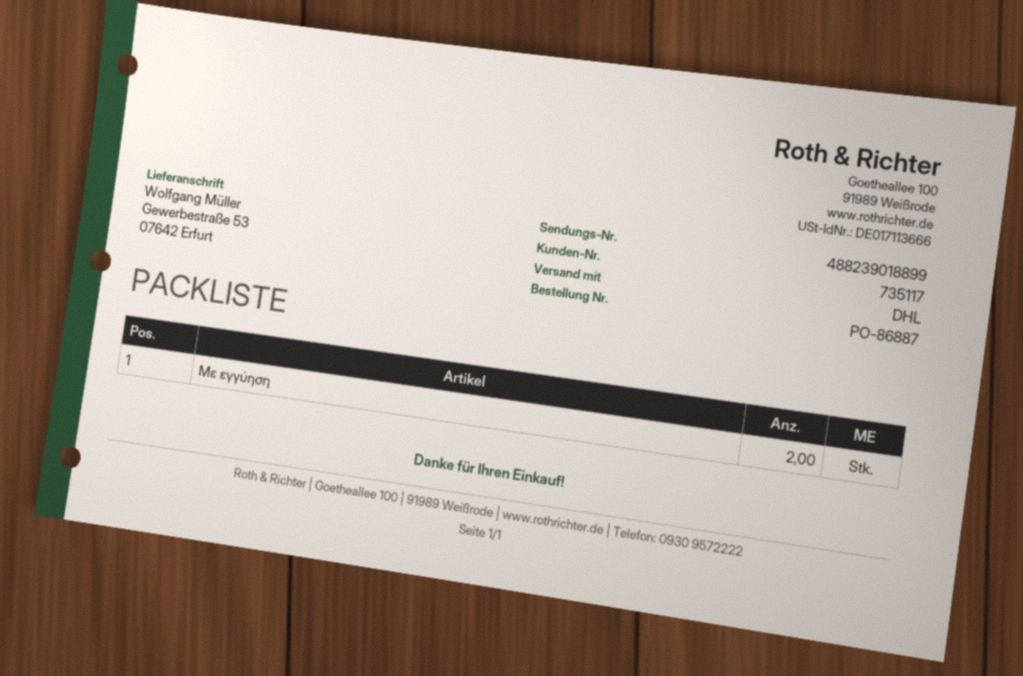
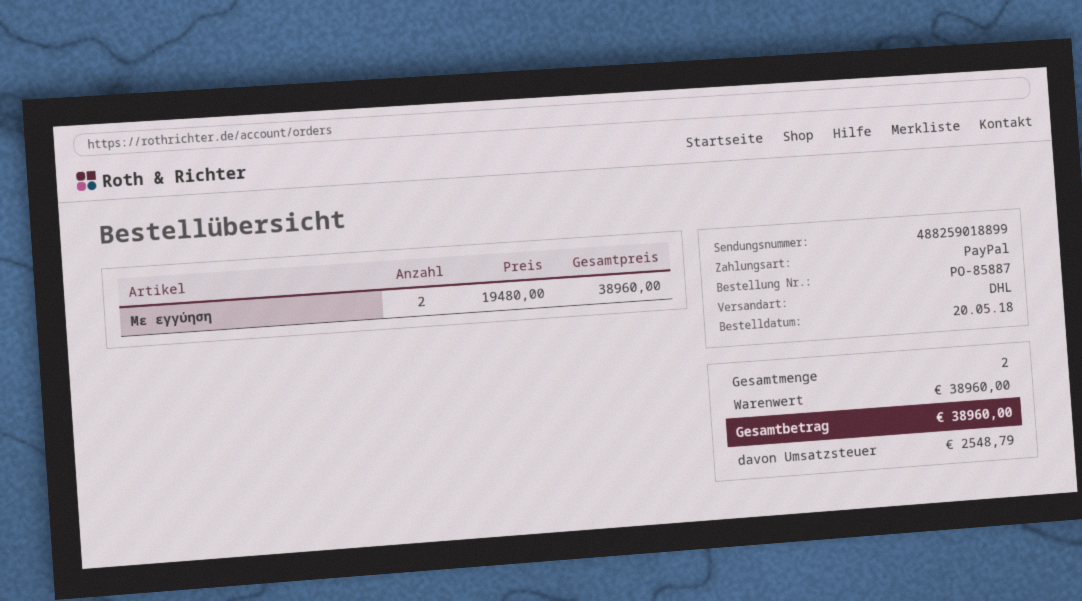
order number: PO-86887 -> PO-85887
tracking number: 488239018899 -> 488259018899

